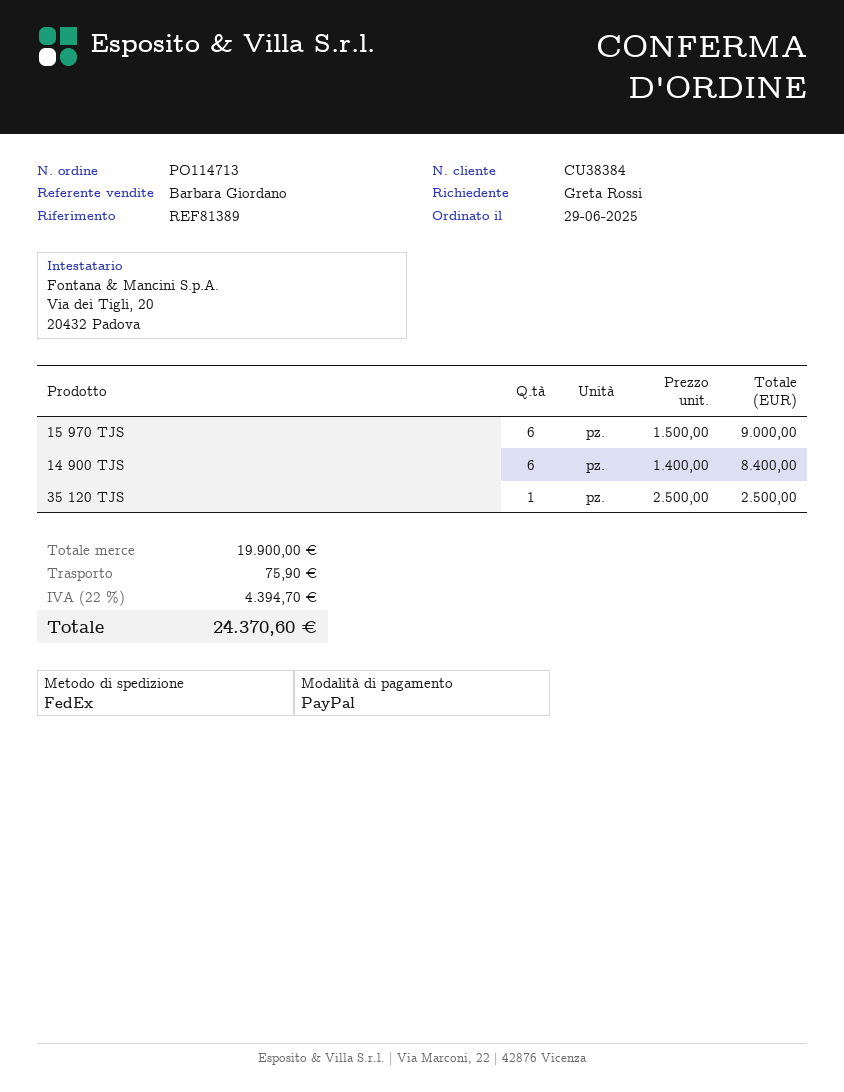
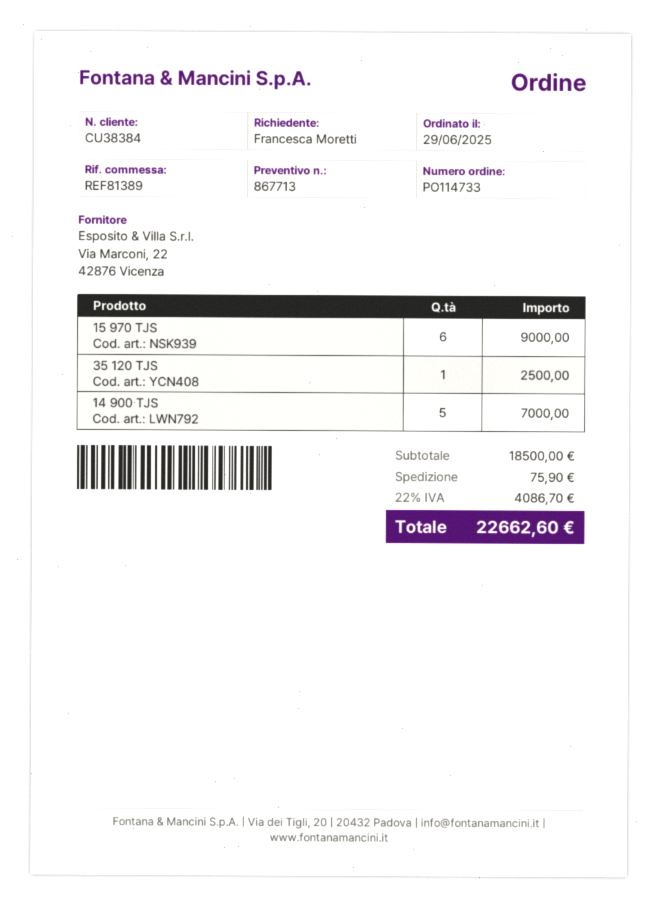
order number: PO114713 -> PO114733
ordered by: Greta Rossi -> Francesca Moretti
14 900 TJS: 6 for 8400.00 -> 5 for 7000.00
subtotal: 19900.00 -> 18500.00
tax: 22% = 4394.70 -> 22% = 4086.70
total: 24370.60 -> 22662.60

